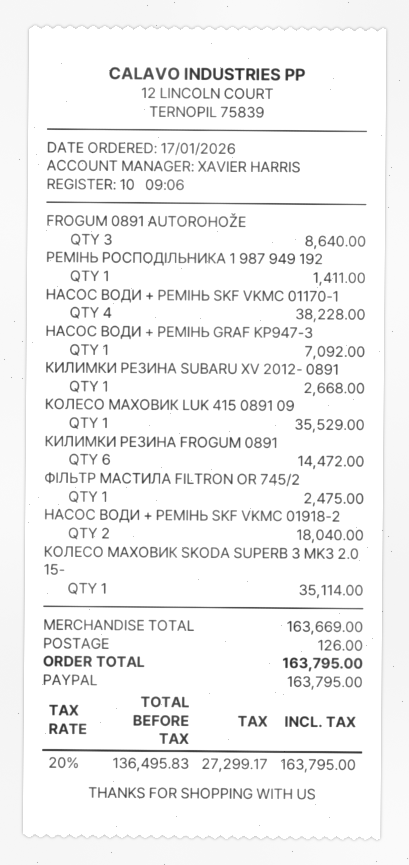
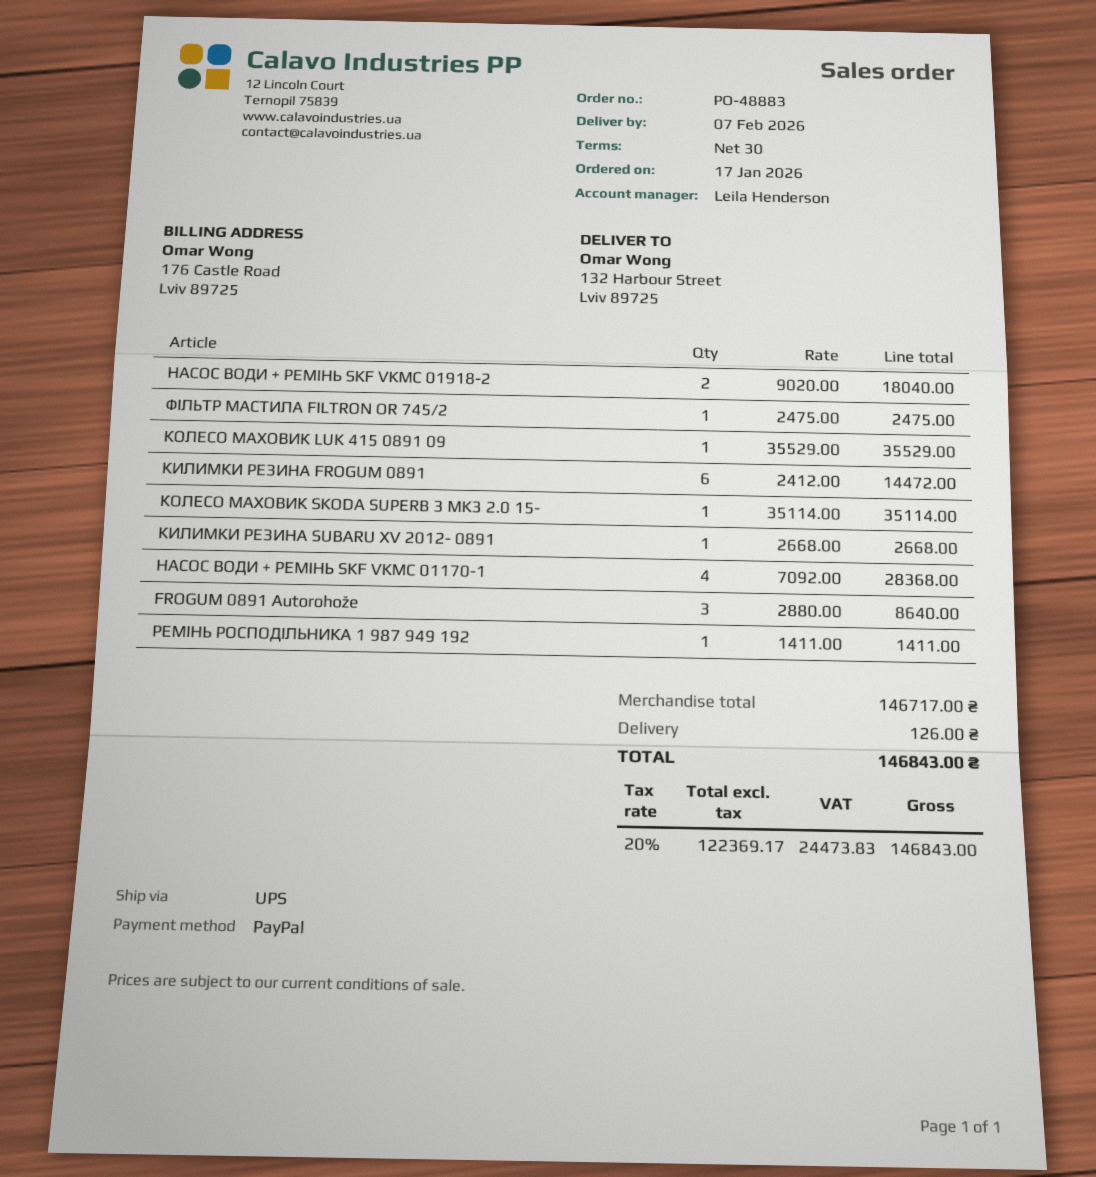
sales rep: XAVIER HARRIS -> Leila Henderson
НАСОС ВОДИ + РЕМІНЬ SKF VKMC 01170-1: 4 for 38228.00 -> 4 for 28368.00
НАСОС ВОДИ + РЕМІНЬ GRAF KP947-3: 1 for 7092.00 -> none
subtotal: 163669.00 -> 146717.00
net: 136495.83 -> 122369.17
tax: 20% = 27299.17 -> 20% = 24473.83
total: 163795.00 -> 146843.00

